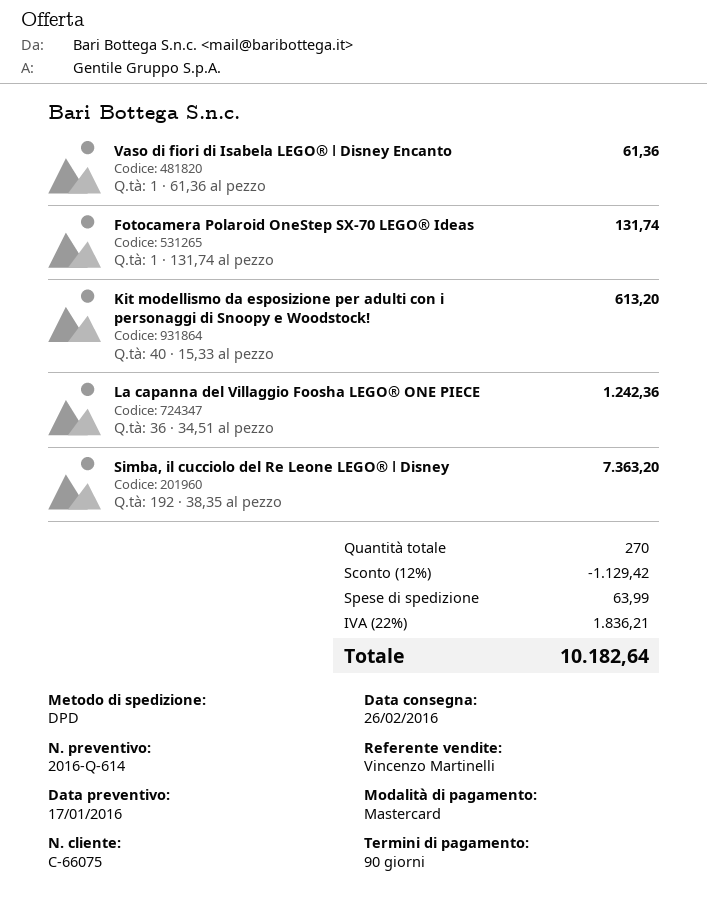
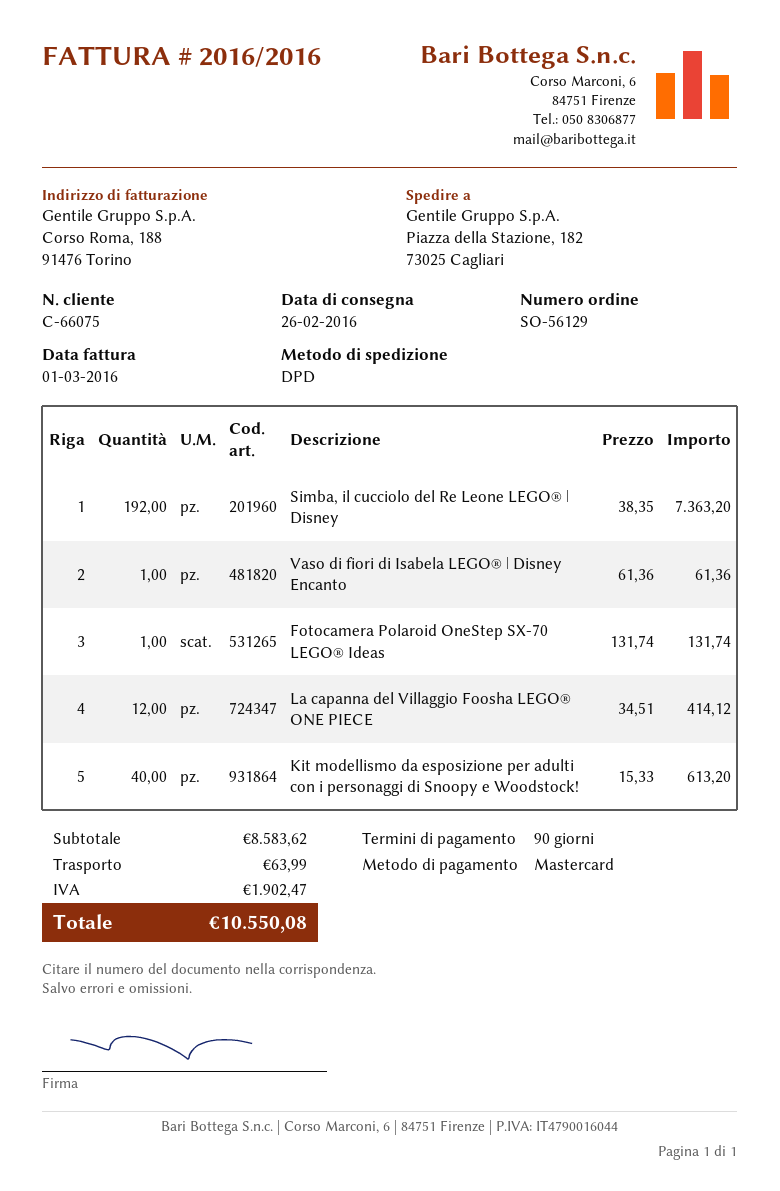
La capanna del Villaggio Foosha LEGO® ONE PIECE: 36 x 34.51 = 1242.36 -> 12 x 34.51 = 414.12
discount: 12% = 1129.42 -> none
tax: 1836.21 -> 1902.47
total: 10182.64 -> 10550.08

